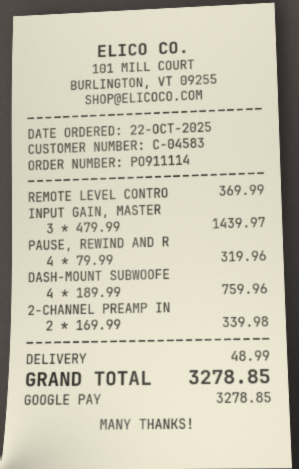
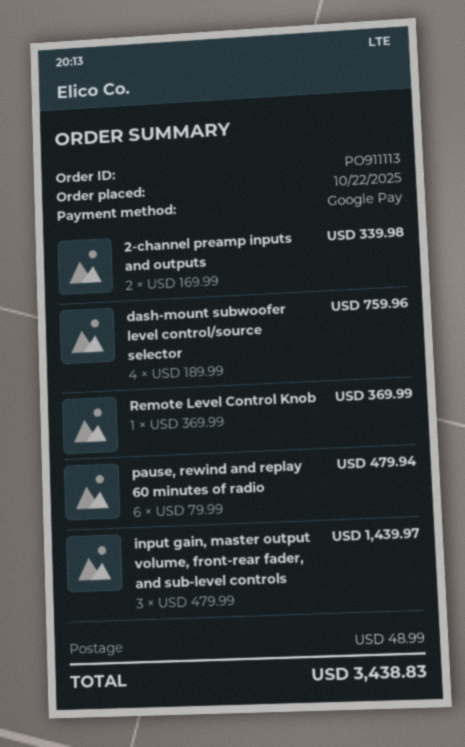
order number: PO911114 -> PO911113
PAUSE, REWIND AND R: 4 x 79.99 = 319.96 -> 6 x 79.99 = 479.94
total: 3278.85 -> 3438.83

